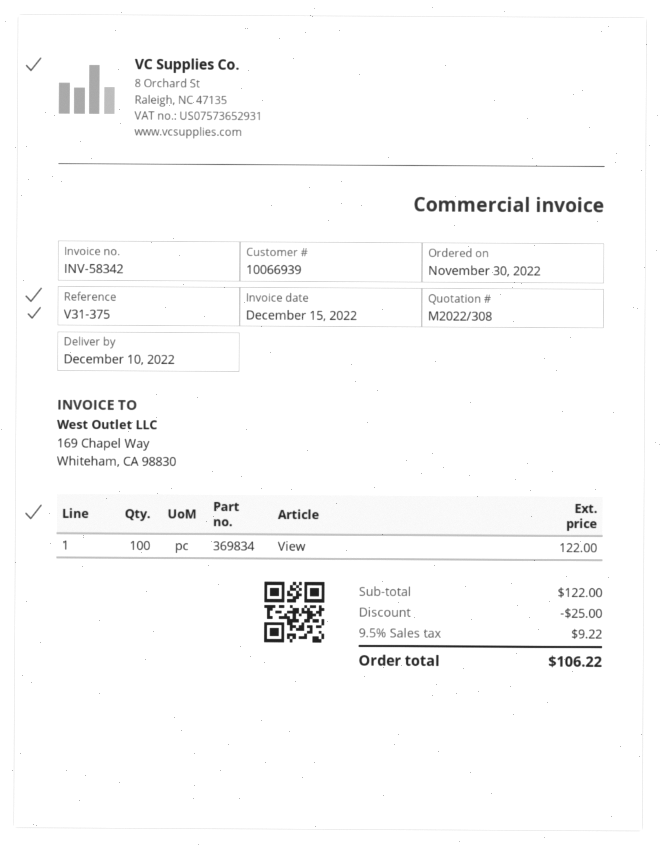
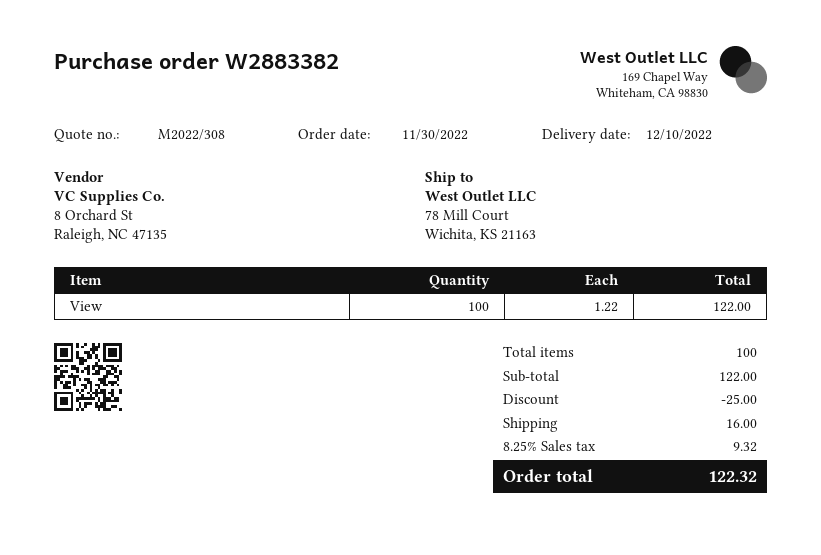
shipping: none -> 16.00
tax: 9.5% = 9.22 -> 8.25% = 9.32
total: 106.22 -> 122.32

